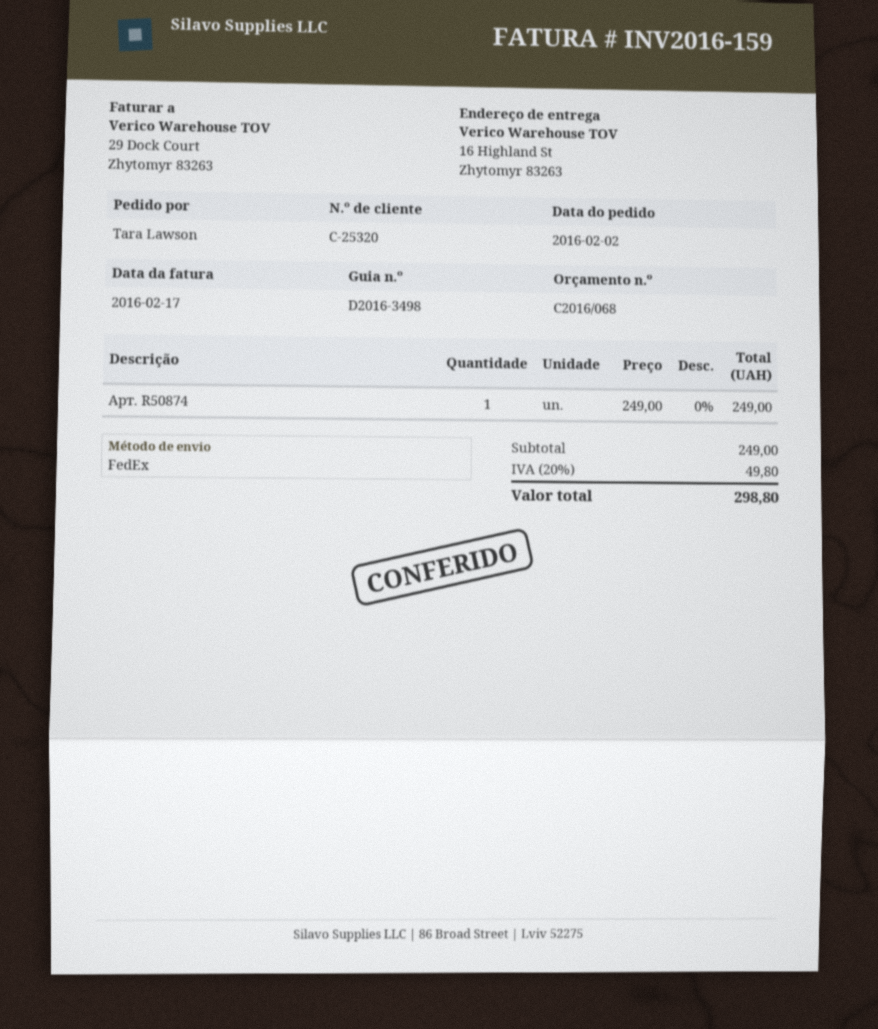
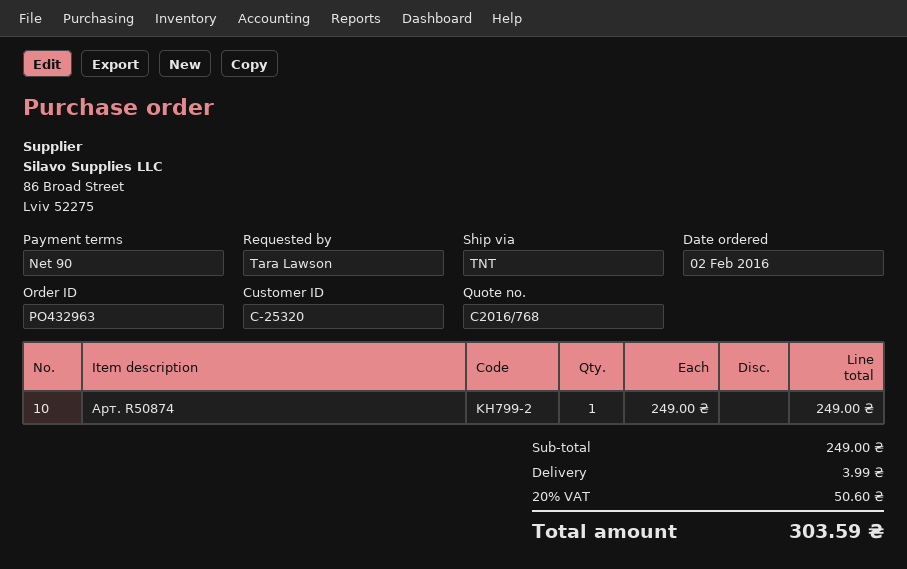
quote number: C2016/068 -> C2016/768
shipping method: FedEx -> TNT
shipping: none -> 3.99
tax: 20% = 49.80 -> 20% = 50.60
total: 298.80 -> 303.59

